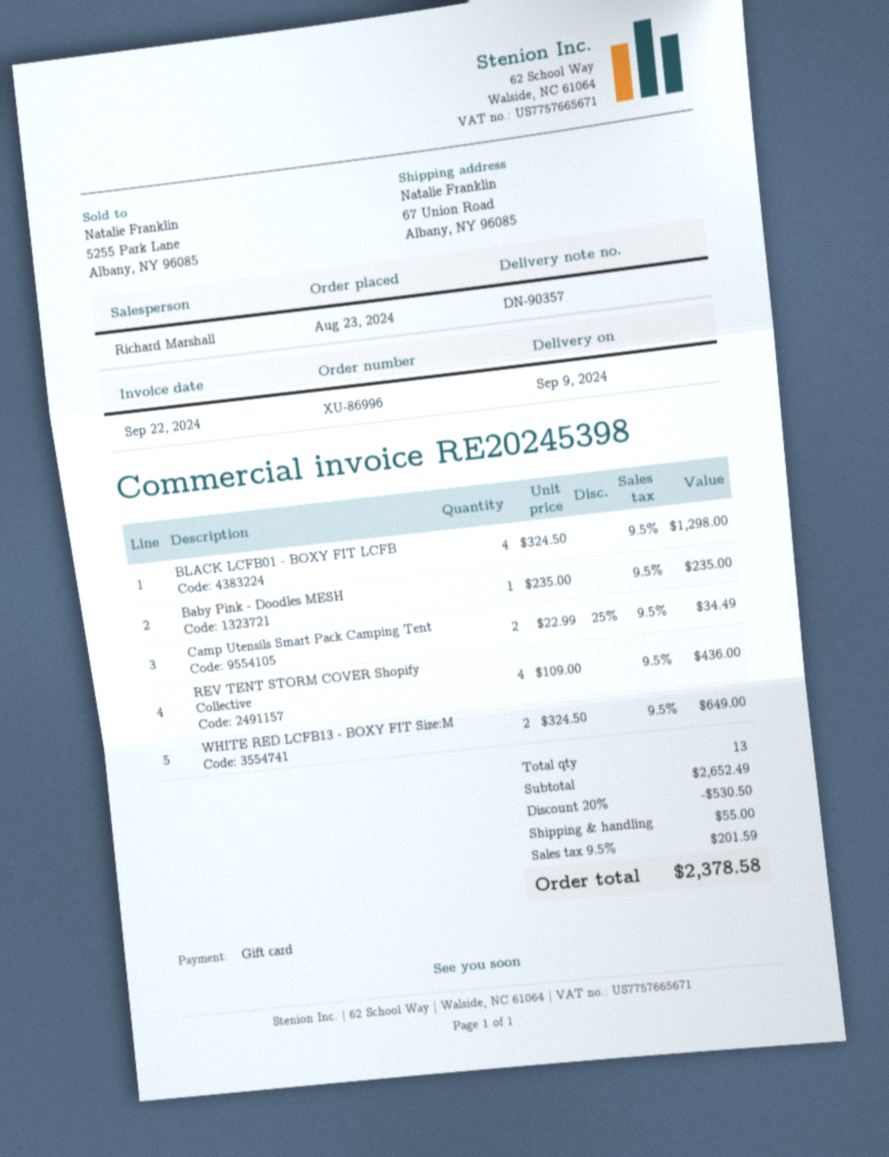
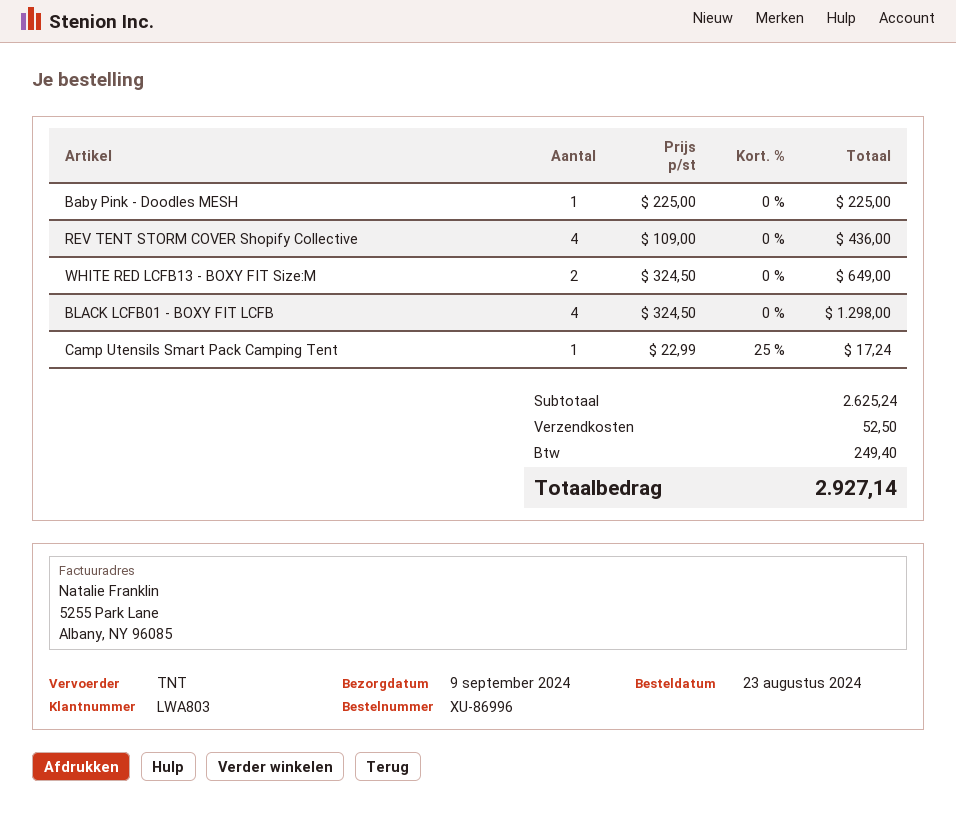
Baby Pink - Doodles MESH: 1 x 235.00 = 235.00 -> 1 x 225.00 = 225.00
Camp Utensils Smart Pack Camping Tent: 2 x 22.99 - 25% = 34.49 -> 1 x 22.99 - 25% = 17.24
subtotal: 2652.49 -> 2625.24
discount: 20% = 530.50 -> none
shipping: 55.00 -> 52.50
tax: 201.59 -> 249.40
total: 2378.58 -> 2927.14

